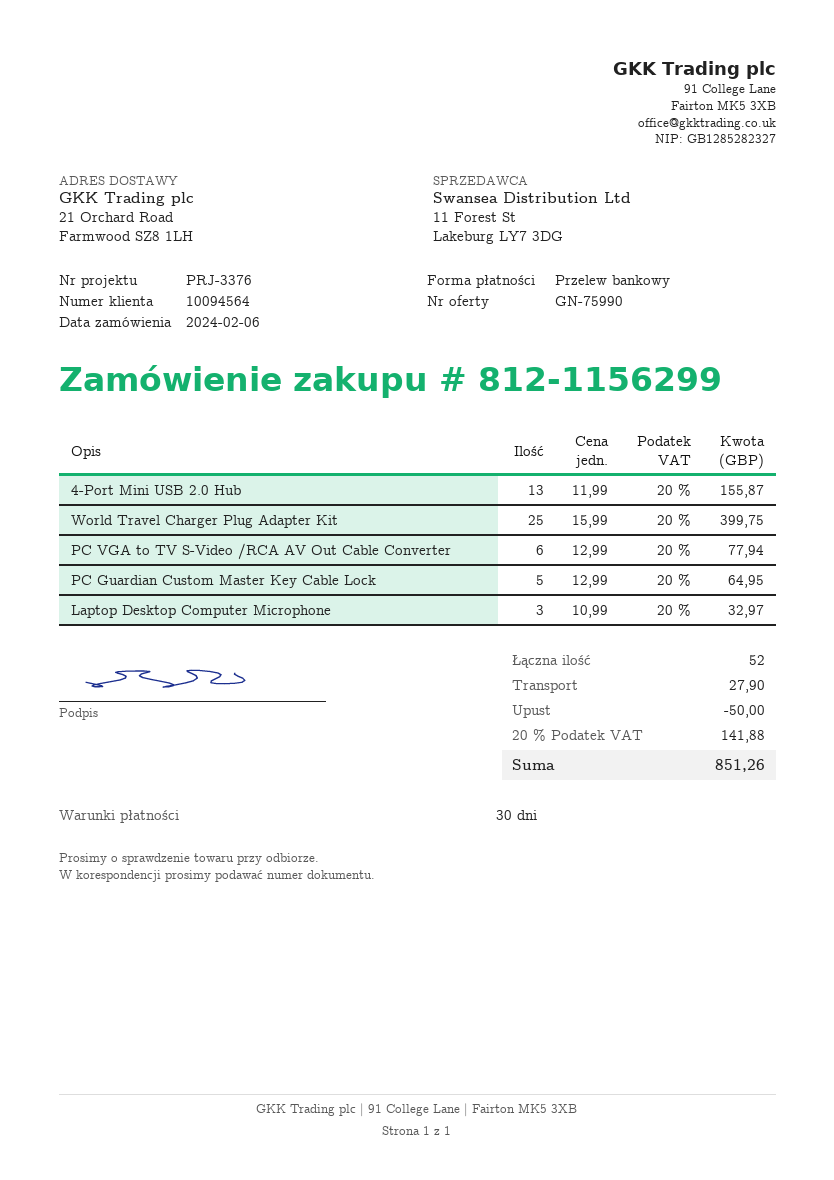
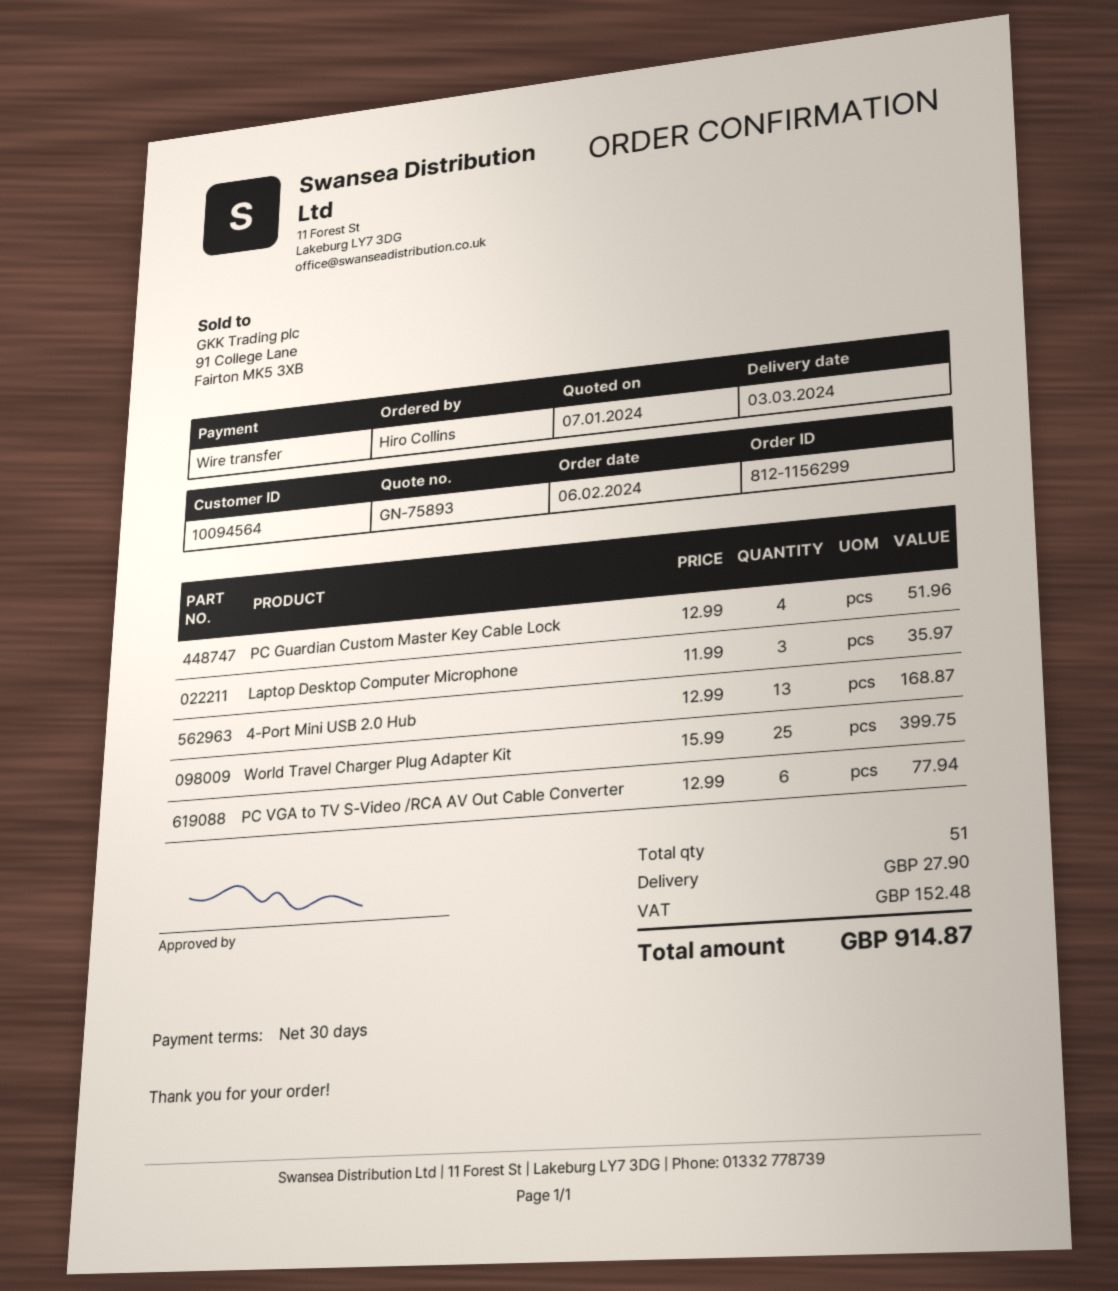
quote number: GN-75990 -> GN-75893
4-Port Mini USB 2.0 Hub: 13 x 11.99 = 155.87 -> 13 x 12.99 = 168.87
PC Guardian Custom Master Key Cable Lock: 5 x 12.99 = 64.95 -> 4 x 12.99 = 51.96
Laptop Desktop Computer Microphone: 3 x 10.99 = 32.97 -> 3 x 11.99 = 35.97
total quantity: 52 -> 51
discount: 50.00 -> none
tax: 141.88 -> 152.48
total: 851.26 -> 914.87

